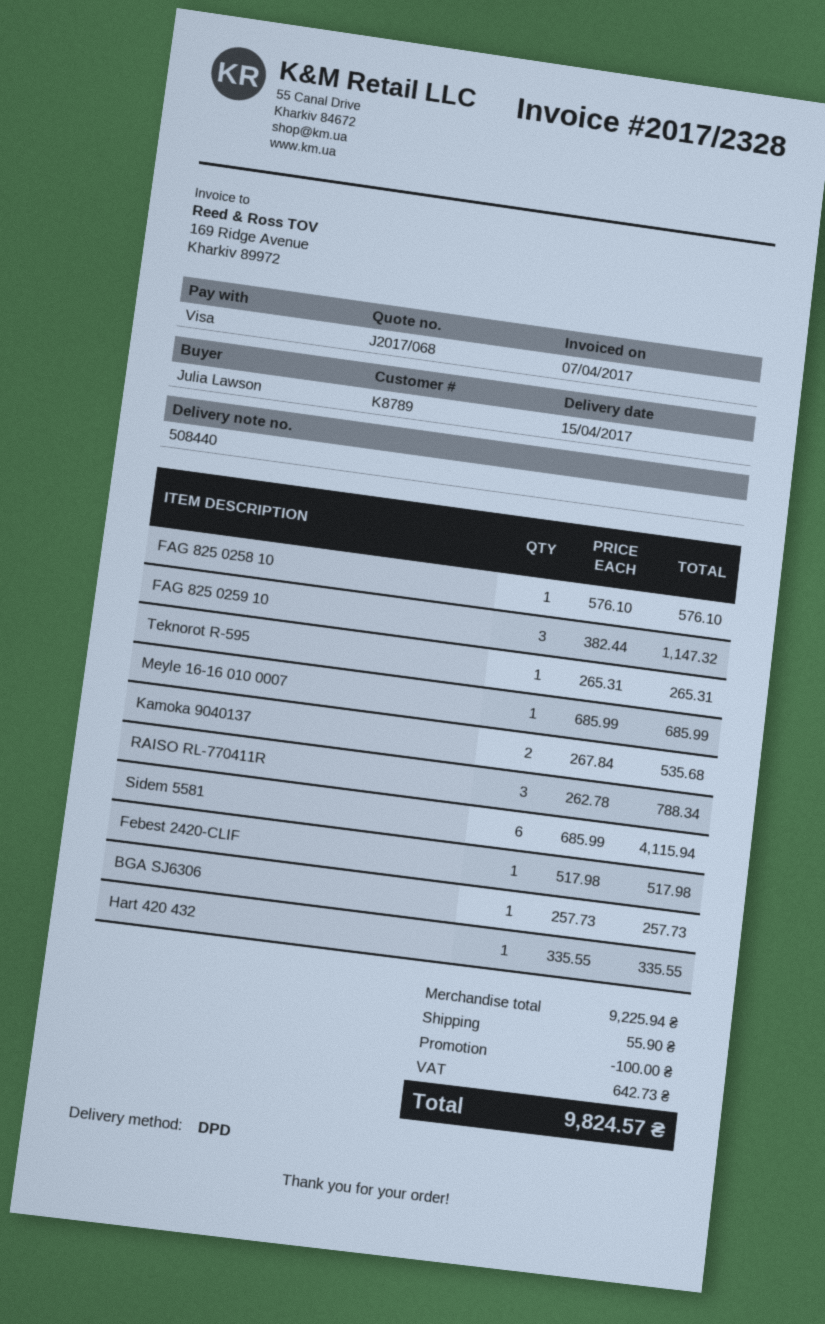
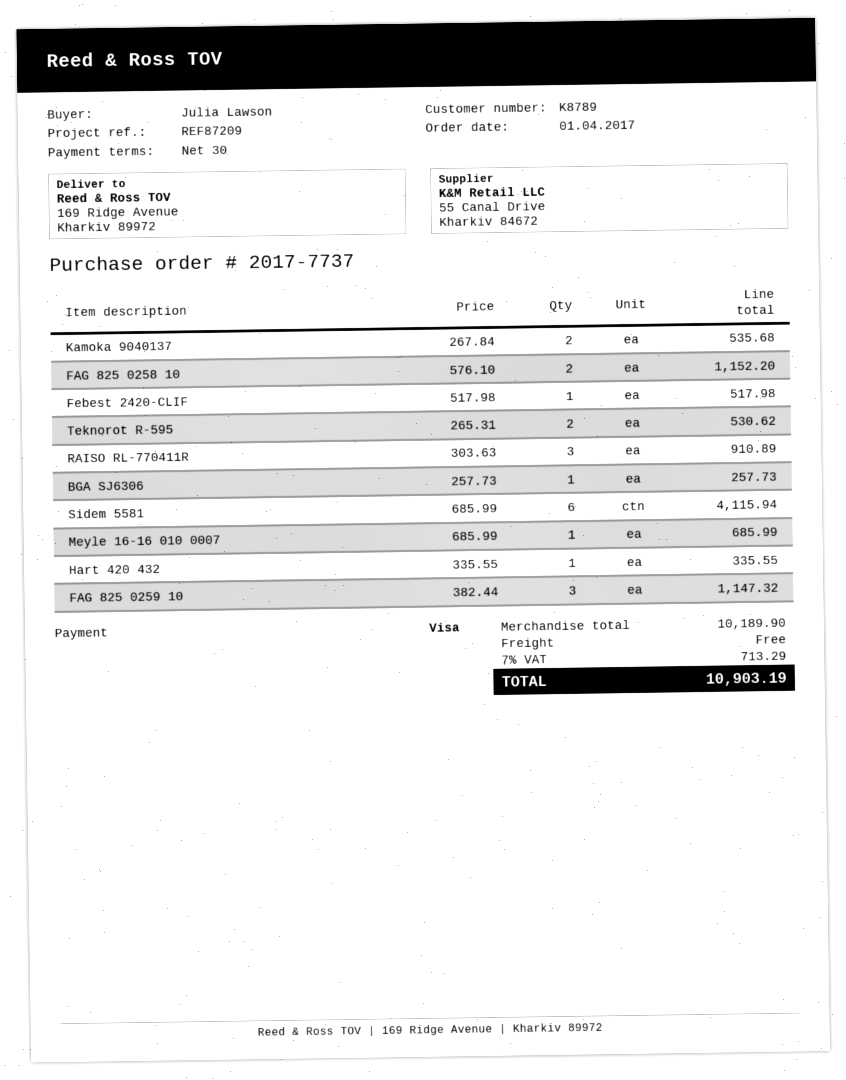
FAG 825 0258 10: 1 x 576.10 = 576.10 -> 2 x 576.10 = 1152.20
Teknorot R-595: 1 x 265.31 = 265.31 -> 2 x 265.31 = 530.62
RAISO RL-770411R: 3 x 262.78 = 788.34 -> 3 x 303.63 = 910.89
subtotal: 9225.94 -> 10189.90
discount: 100.00 -> none
shipping: 55.90 -> 0.00
tax: 642.73 -> 713.29
total: 9824.57 -> 10903.19

